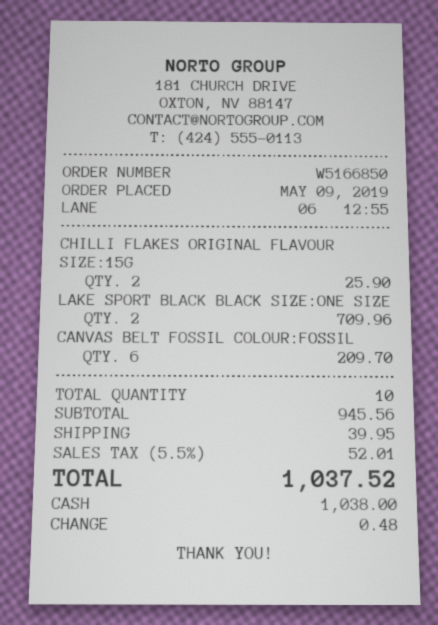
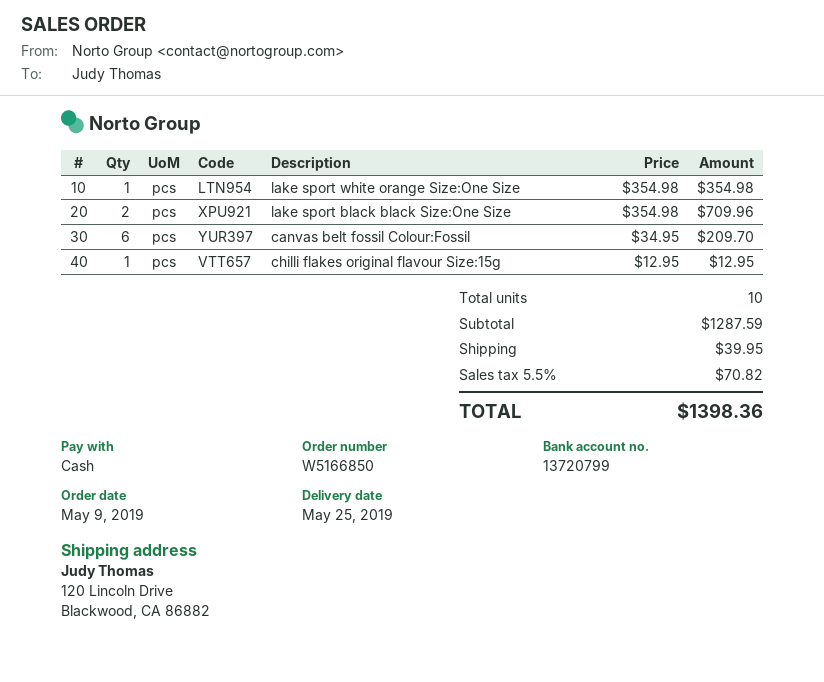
CHILLI FLAKES ORIGINAL FLAVOUR SIZE:15G: 2 for 25.90 -> 1 for 12.95
lake sport white orange Size:One Size: none -> 1 for 354.98
subtotal: 945.56 -> 1287.59
tax: 5.5% = 52.01 -> 5.5% = 70.82
total: 1037.52 -> 1398.36

